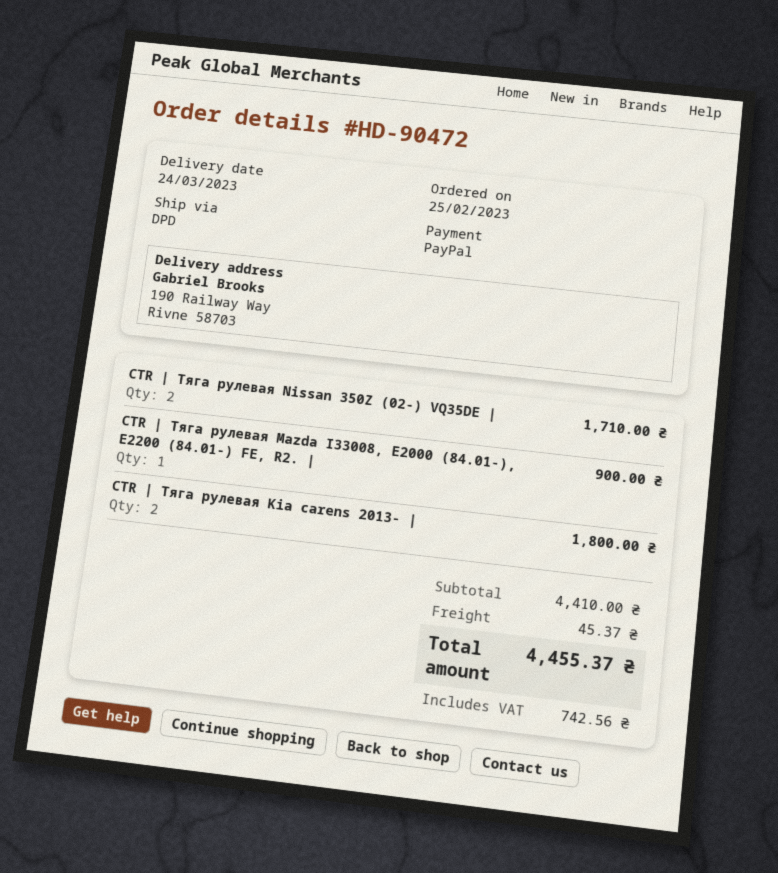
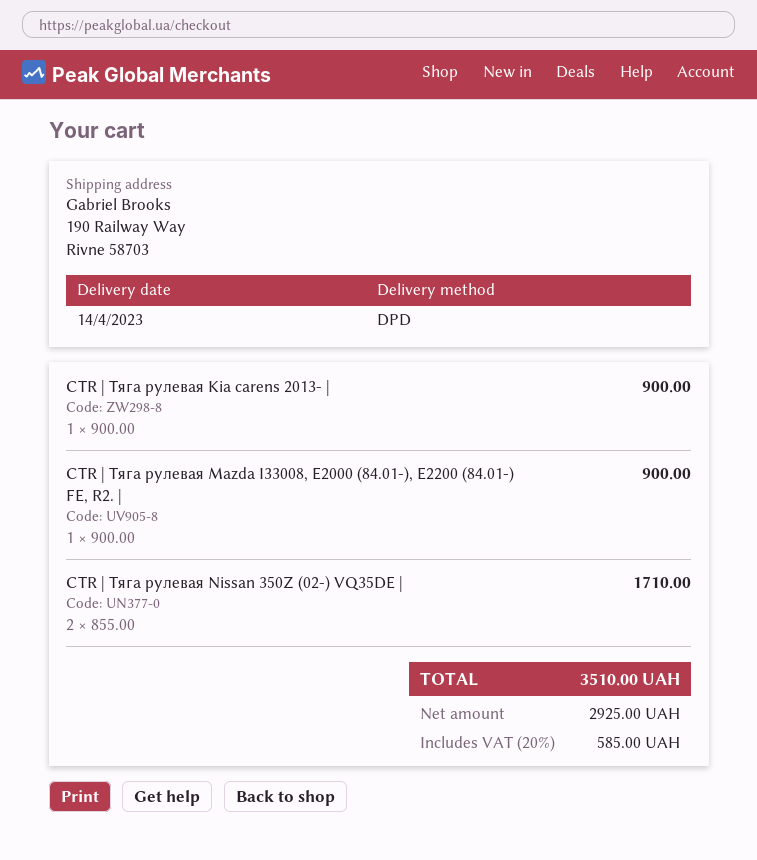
delivery date: 2023-03-24 -> 2023-04-14
CTR | Тяга рулевая Kia carens 2013- |: 2 for 1800.00 -> 1 for 900.00
shipping: 45.37 -> none
tax: 742.56 -> 585.00
total: 4455.37 -> 3510.00

